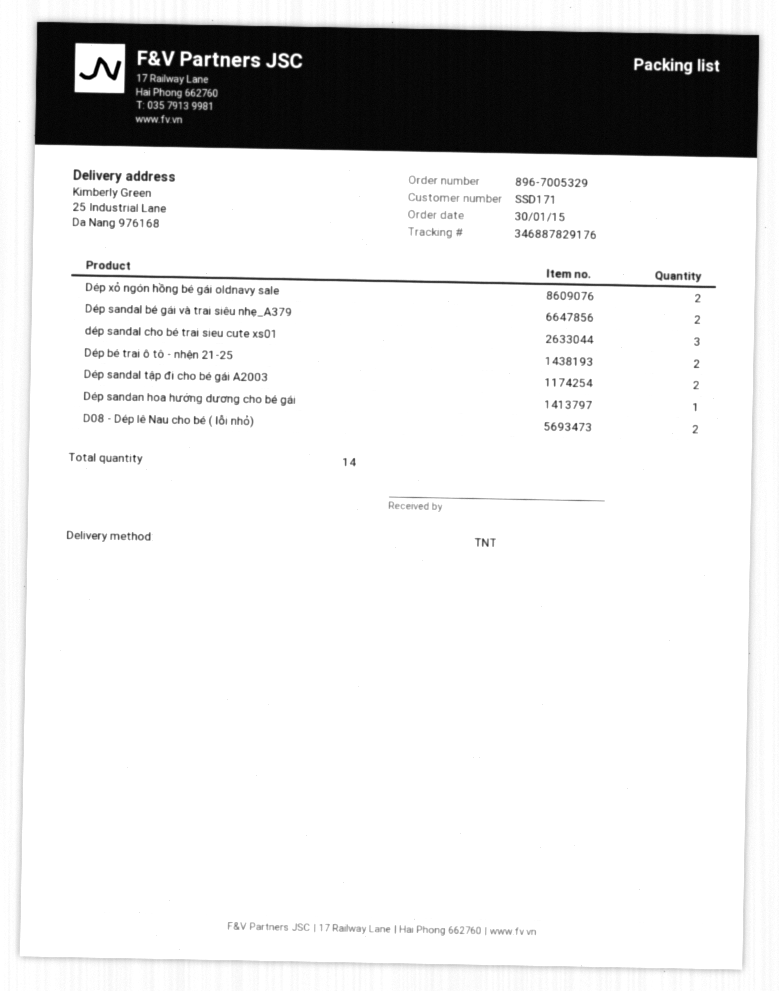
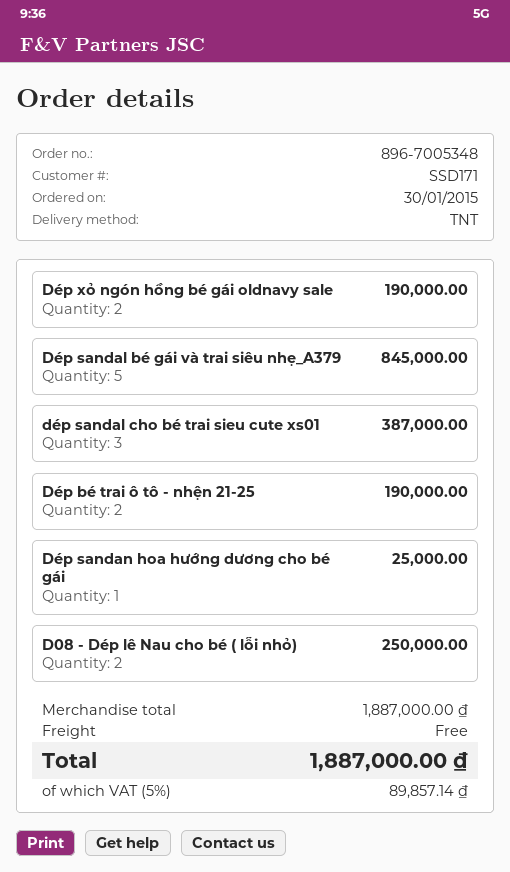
order number: 896-7005329 -> 896-7005348
Dép sandal bé gái và trai siêu nhẹ_A379: 2 -> 5
Dép sandal tập đi cho bé gái A2003: 2 -> none

